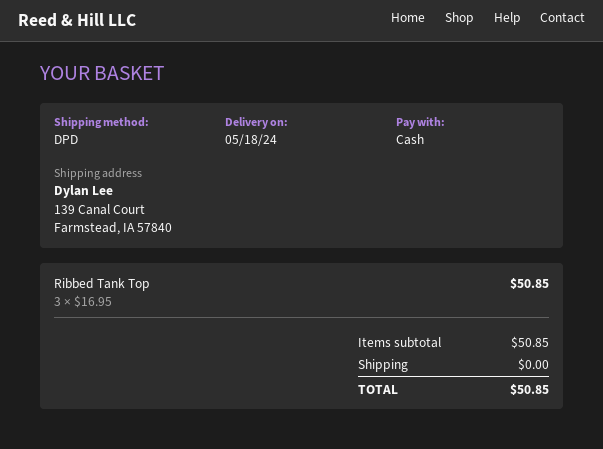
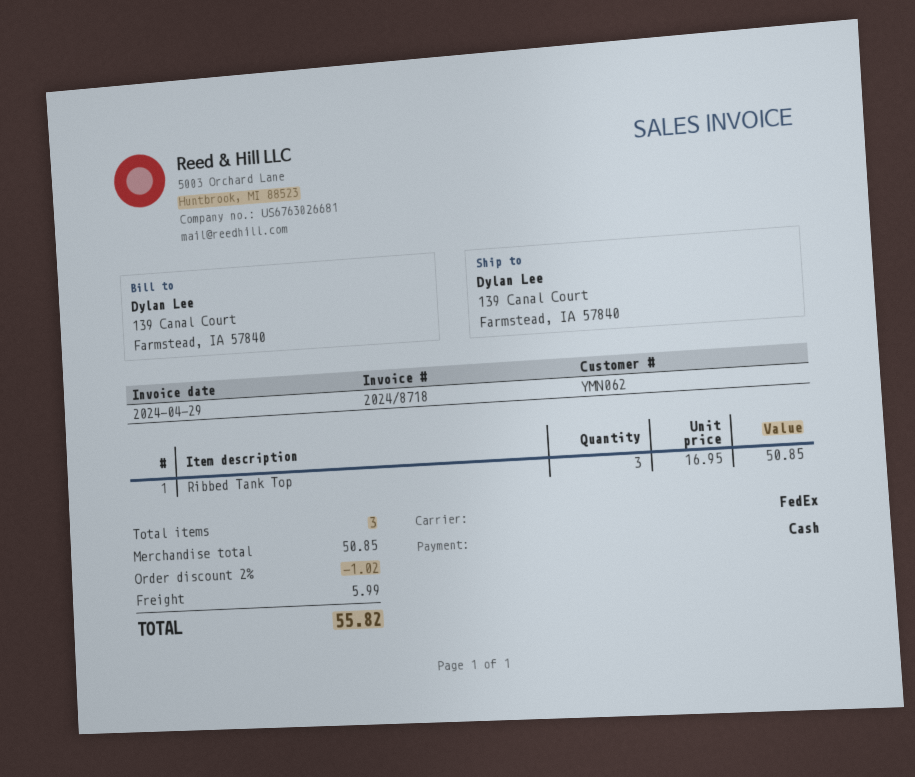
shipping method: DPD -> FedEx
discount: none -> 2% = 1.02
shipping: 0.00 -> 5.99
total: 50.85 -> 55.82

